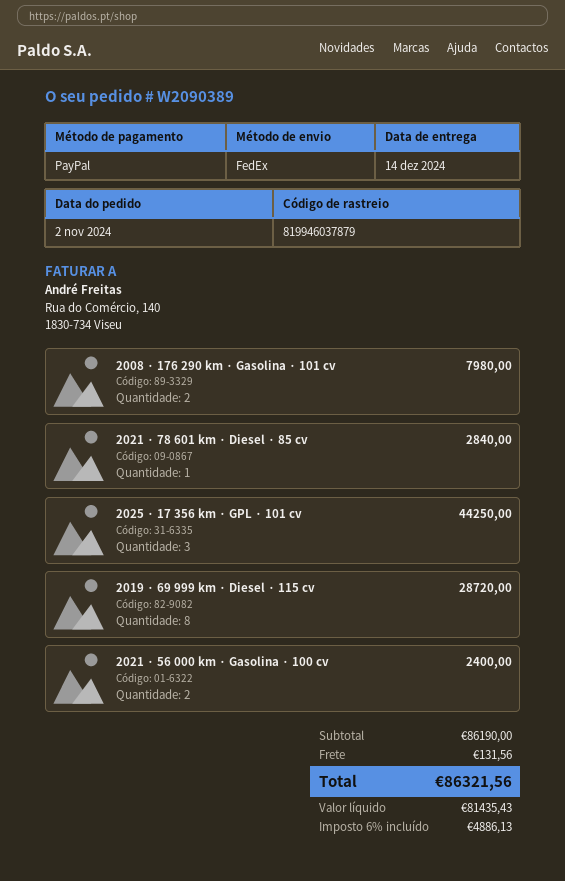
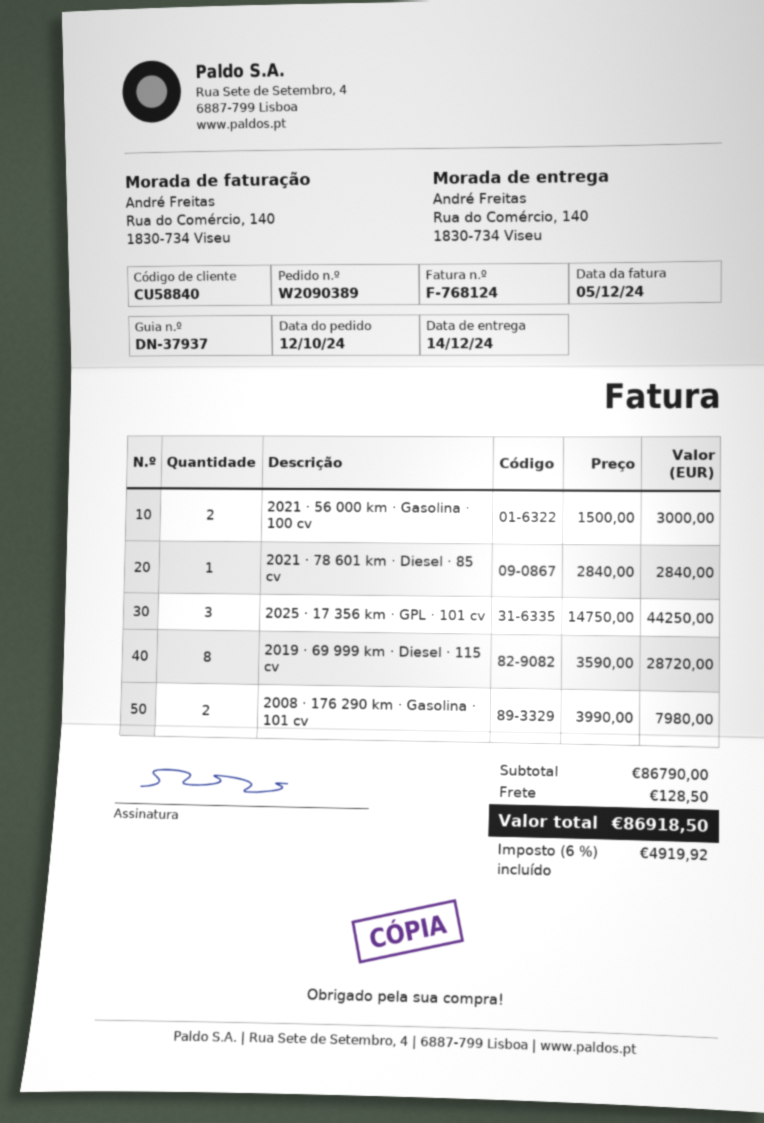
order date: 2024-11-02 -> 2024-10-12
2021 · 56 000 km · Gasolina · 100 cv: 2 for 2400.00 -> 2 for 3000.00
subtotal: 86190.00 -> 86790.00
shipping: 131.56 -> 128.50
tax: 6% = 4886.13 -> 6% = 4919.92
total: 86321.56 -> 86918.50

